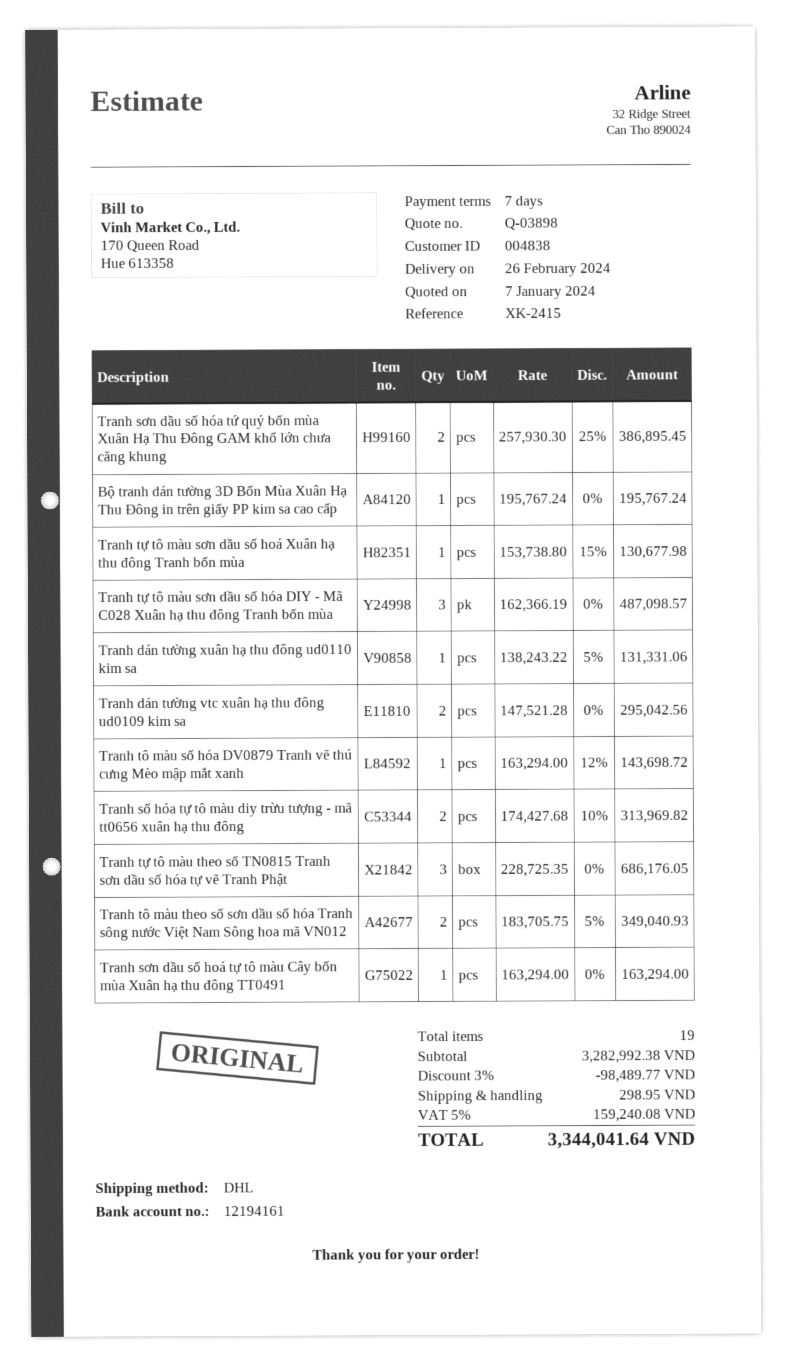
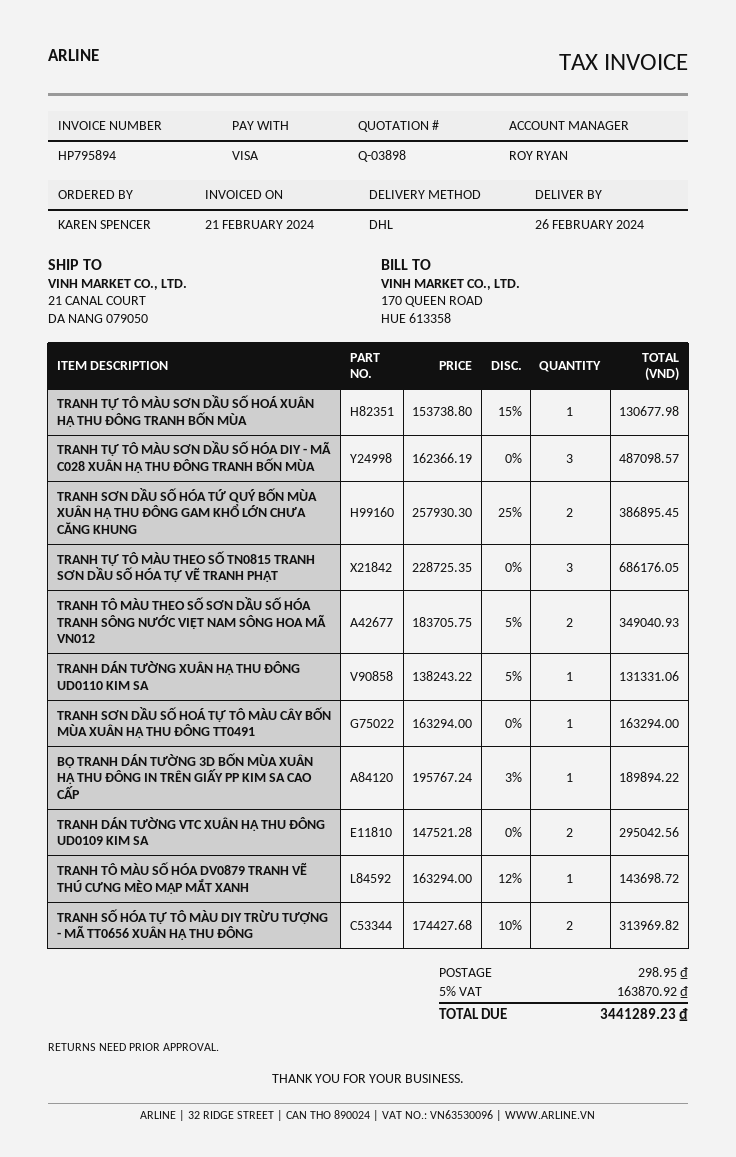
Bộ tranh dán tường 3D Bốn Mùa Xuân Hạ Thu Đông in trên giấy PP kim sa cao cấp: 1 x 195767.24 = 195767.24 -> 1 x 195767.24 - 3% = 189894.22
discount: 3% = 98489.77 -> none
tax: 5% = 159240.08 -> 5% = 163870.92
total: 3344041.64 -> 3441289.23

